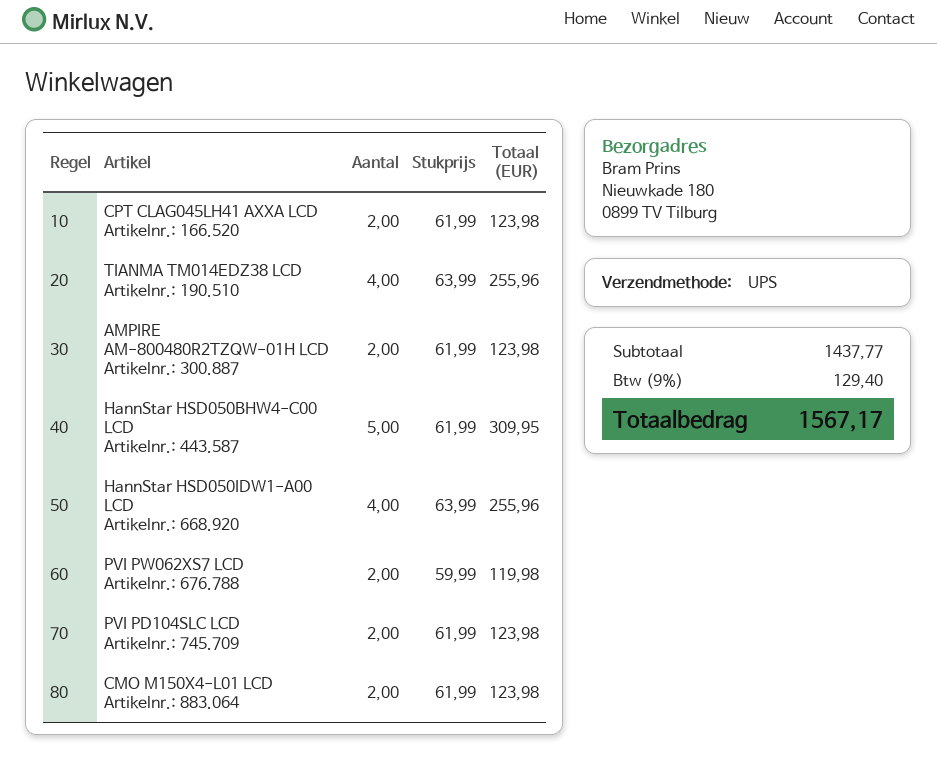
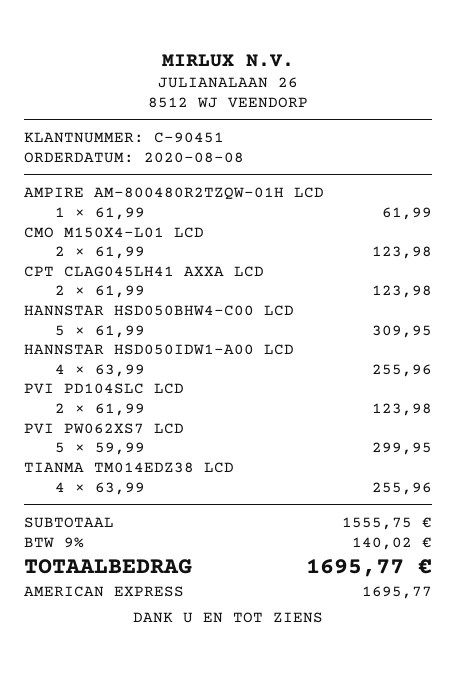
AMPIRE AM-800480R2TZQW-01H LCD: 2 x 61.99 = 123.98 -> 1 x 61.99 = 61.99
PVI PW062XS7 LCD: 2 x 59.99 = 119.98 -> 5 x 59.99 = 299.95
subtotal: 1437.77 -> 1555.75
tax: 9% = 129.40 -> 9% = 140.02
total: 1567.17 -> 1695.77

